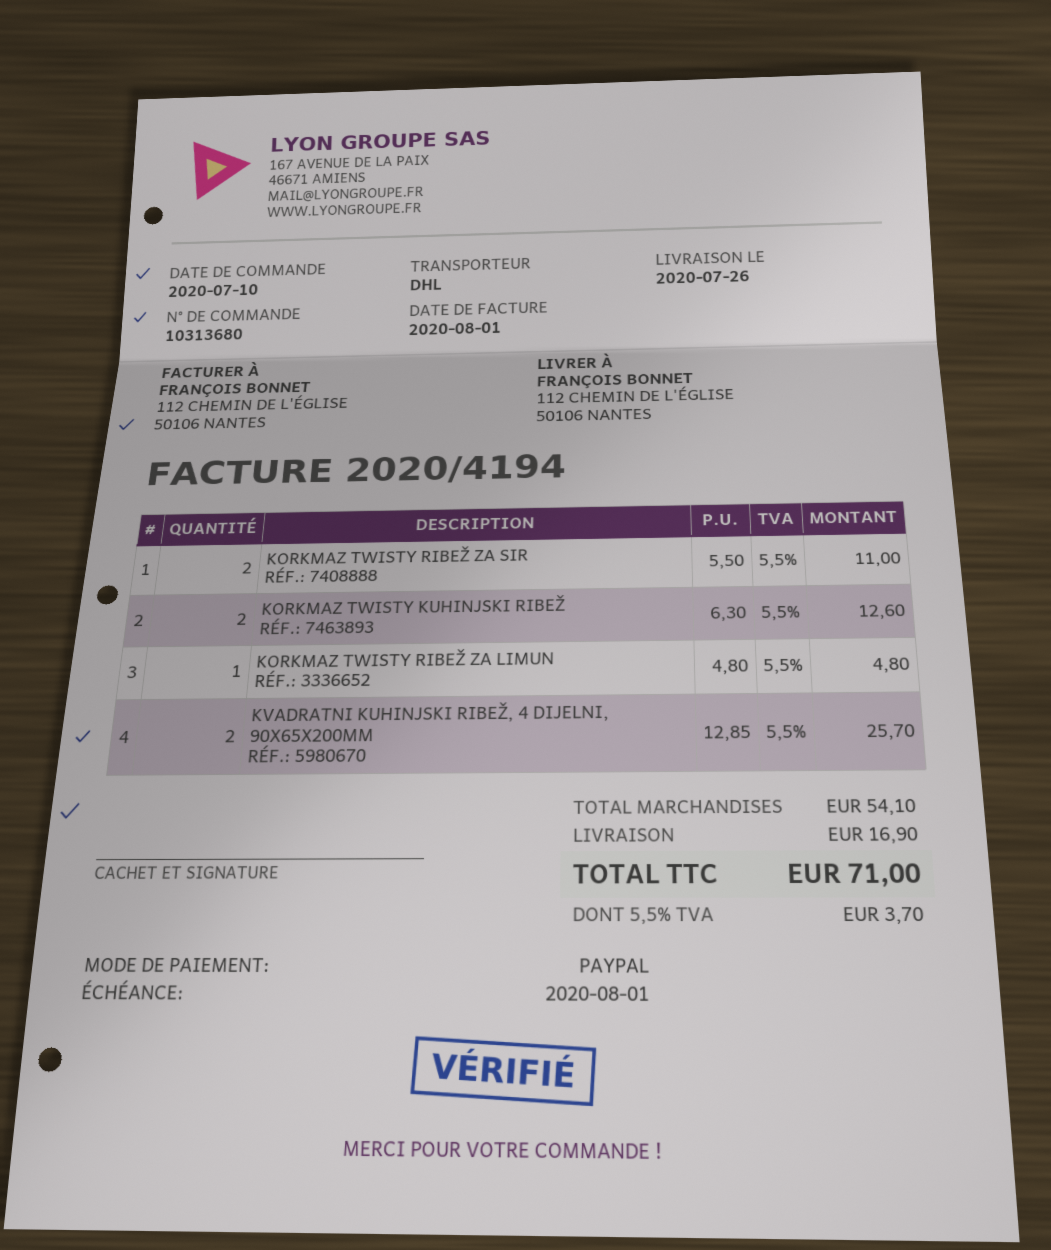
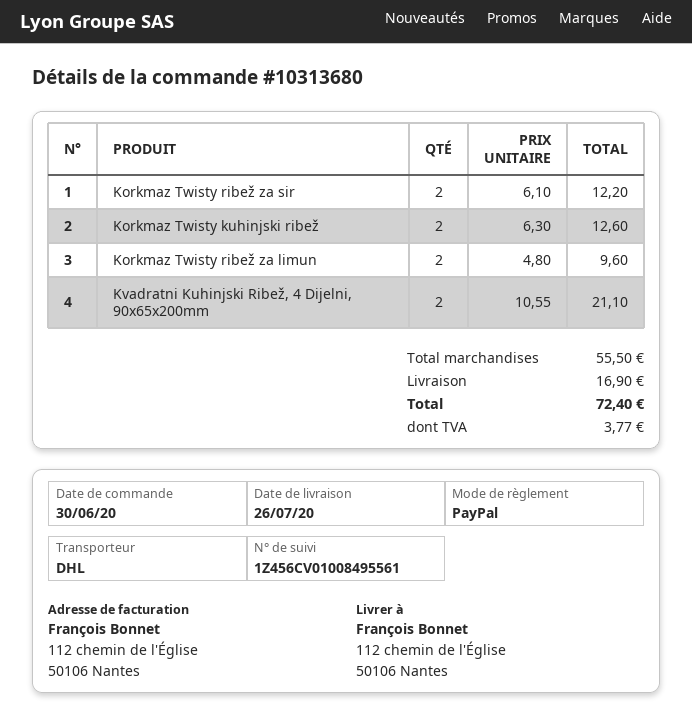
order date: 2020-07-10 -> 2020-06-30
KORKMAZ TWISTY RIBEŽ ZA SIR: 2 x 5.50 = 11.00 -> 2 x 6.10 = 12.20
KORKMAZ TWISTY RIBEŽ ZA LIMUN: 1 x 4.80 = 4.80 -> 2 x 4.80 = 9.60
KVADRATNI KUHINJSKI RIBEŽ, 4 DIJELNI, 90X65X200MM: 2 x 12.85 = 25.70 -> 2 x 10.55 = 21.10
subtotal: 54.10 -> 55.50
tax: 3.70 -> 3.77
total: 71.00 -> 72.40

